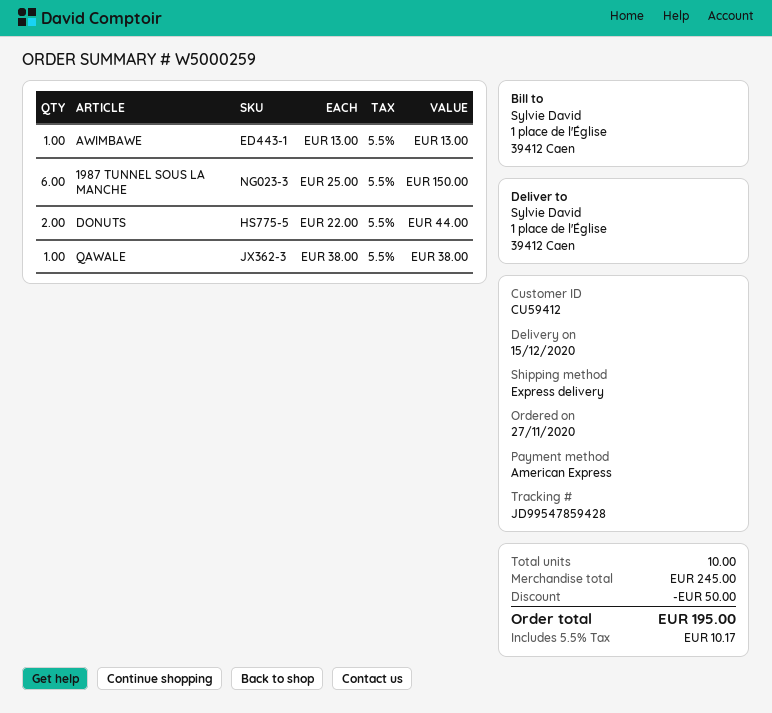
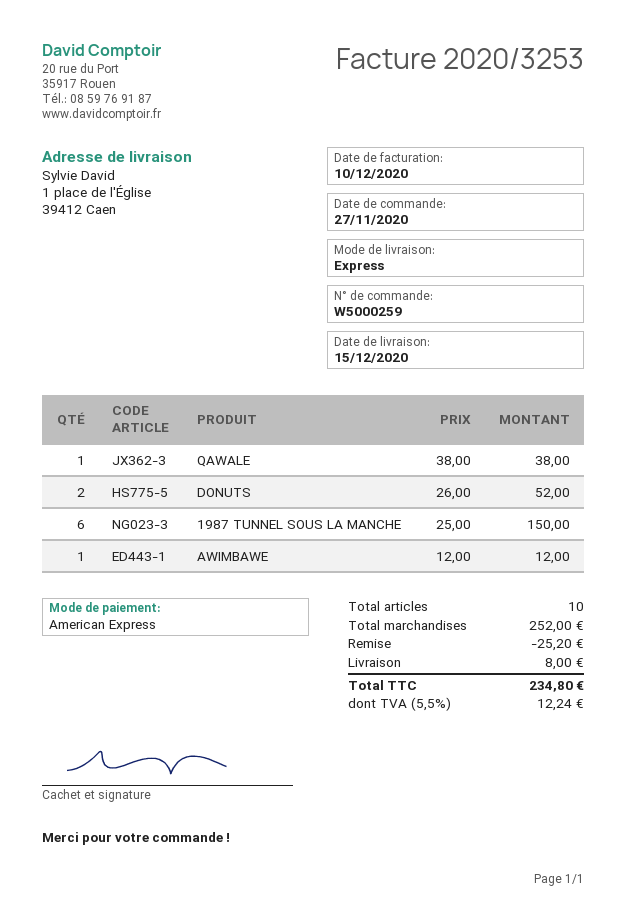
AWIMBAWE: 1 x 13.00 = 13.00 -> 1 x 12.00 = 12.00
DONUTS: 2 x 22.00 = 44.00 -> 2 x 26.00 = 52.00
subtotal: 245.00 -> 252.00
discount: 50.00 -> 25.20
shipping: none -> 8.00
tax: 5.5% = 10.17 -> 5.5% = 12.24
total: 195.00 -> 234.80

